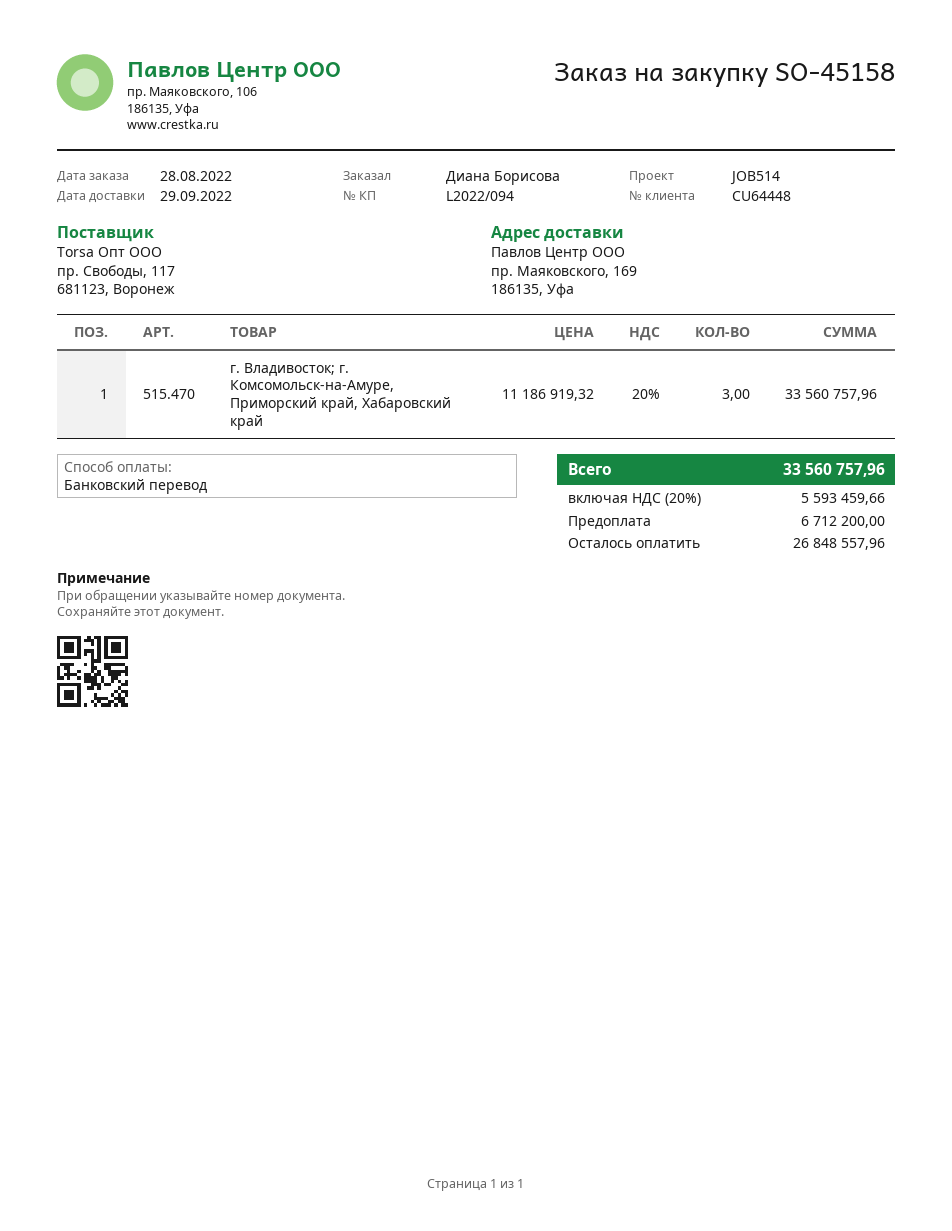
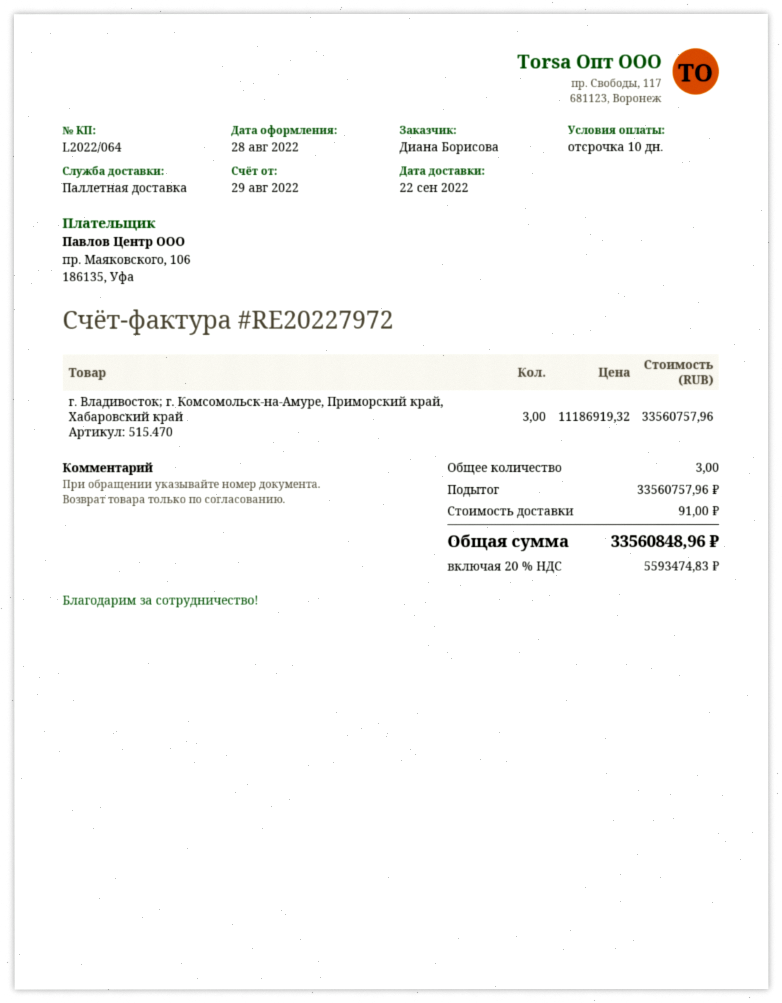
quote number: L2022/094 -> L2022/064
delivery date: 2022-09-29 -> 2022-09-22
shipping: none -> 91.00
tax: 20% = 5593459.66 -> 20% = 5593474.83
total: 33560757.96 -> 33560848.96

